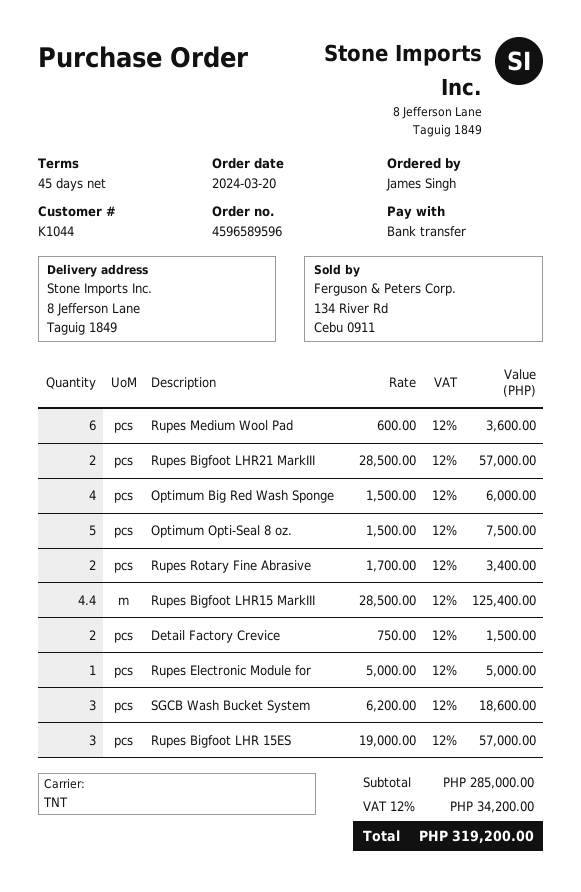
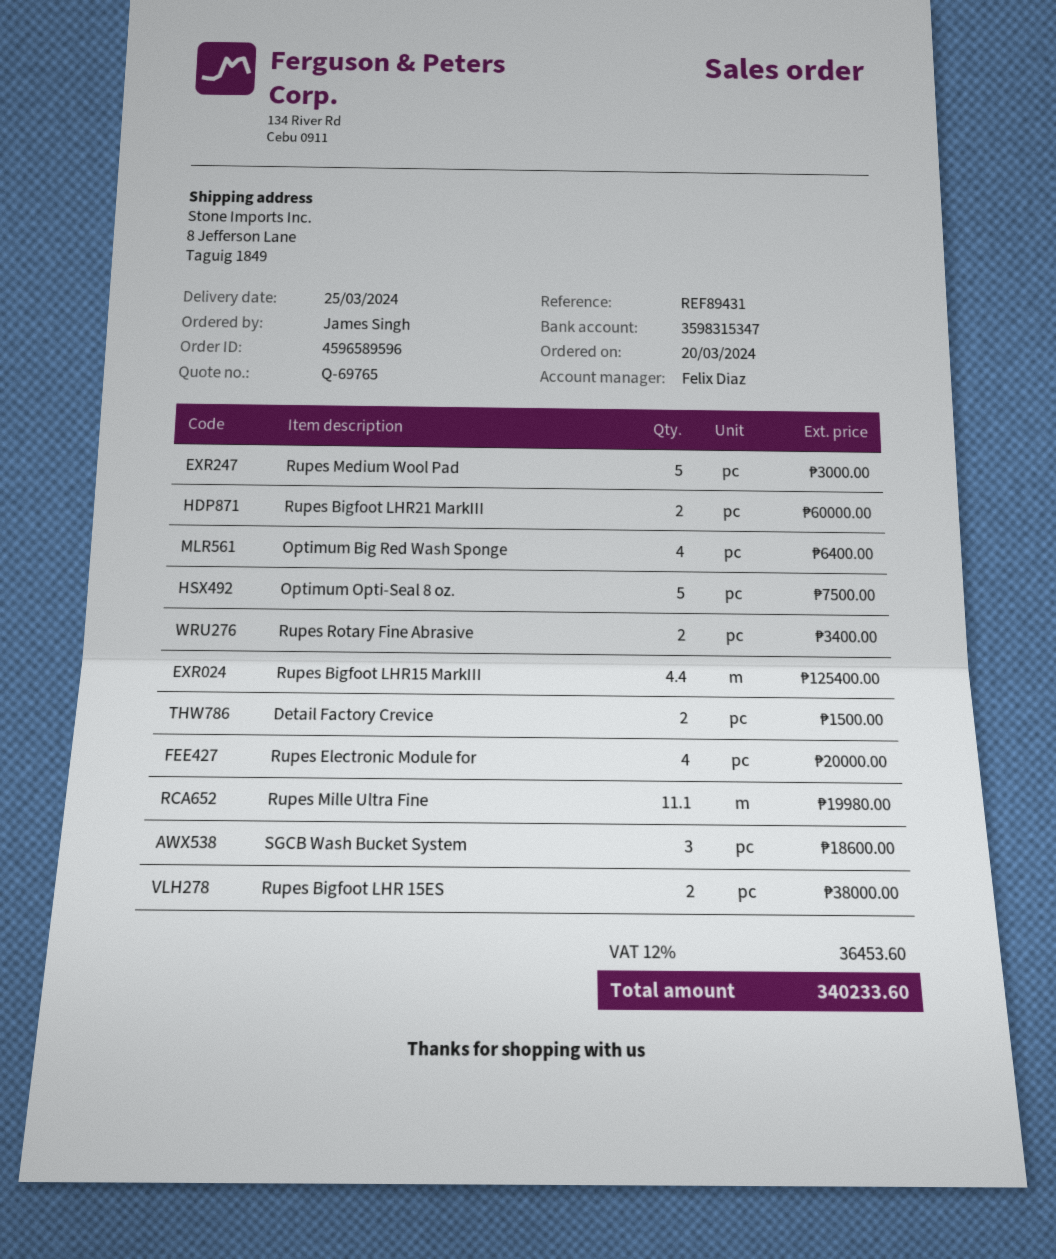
Rupes Medium Wool Pad: 6 for 3600.00 -> 5 for 3000.00
Rupes Bigfoot LHR21 MarkIII: 2 for 57000.00 -> 2 for 60000.00
Optimum Big Red Wash Sponge: 4 for 6000.00 -> 4 for 6400.00
Rupes Electronic Module for: 1 for 5000.00 -> 4 for 20000.00
Rupes Bigfoot LHR 15ES: 3 for 57000.00 -> 2 for 38000.00
Rupes Mille Ultra Fine: none -> 11.1 for 19980.00
tax: 12% = 34200.00 -> 12% = 36453.60
total: 319200.00 -> 340233.60

